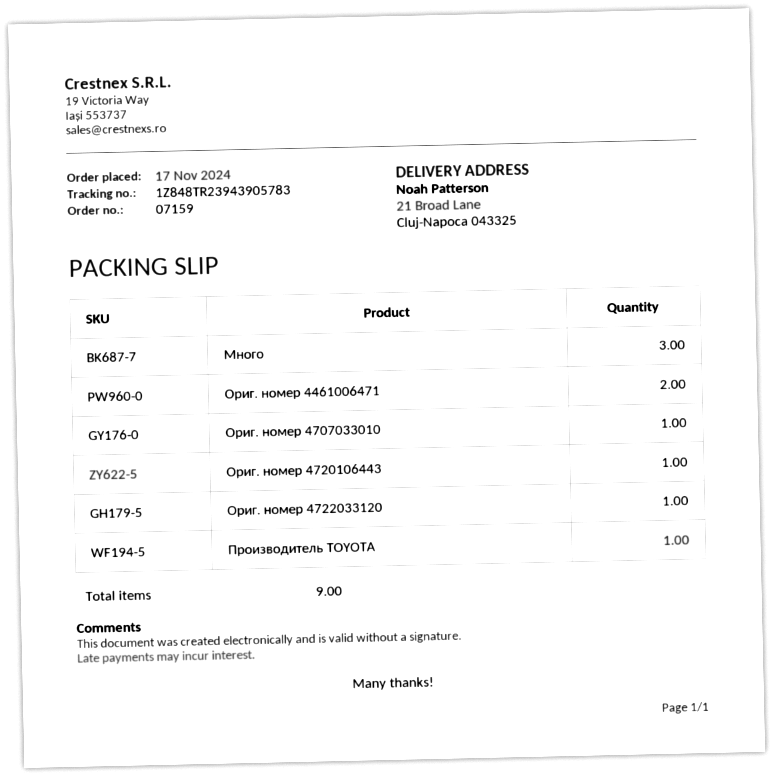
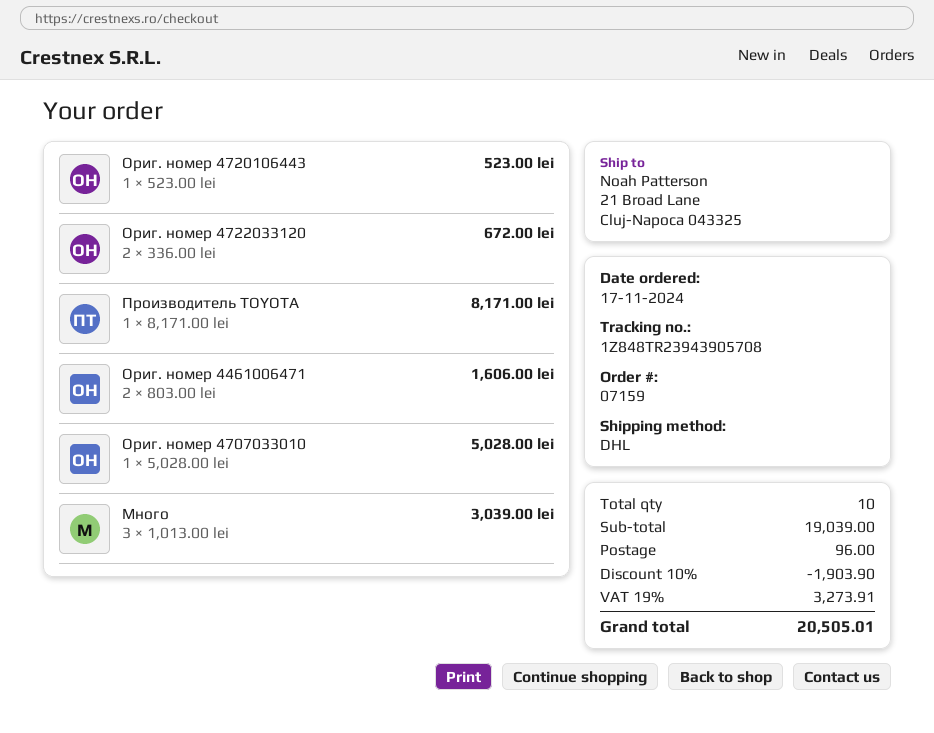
tracking number: 1Z848TR23943905783 -> 1Z848TR23943905708
Ориг. номер 4722033120: 1 -> 2
total quantity: 9 -> 10

